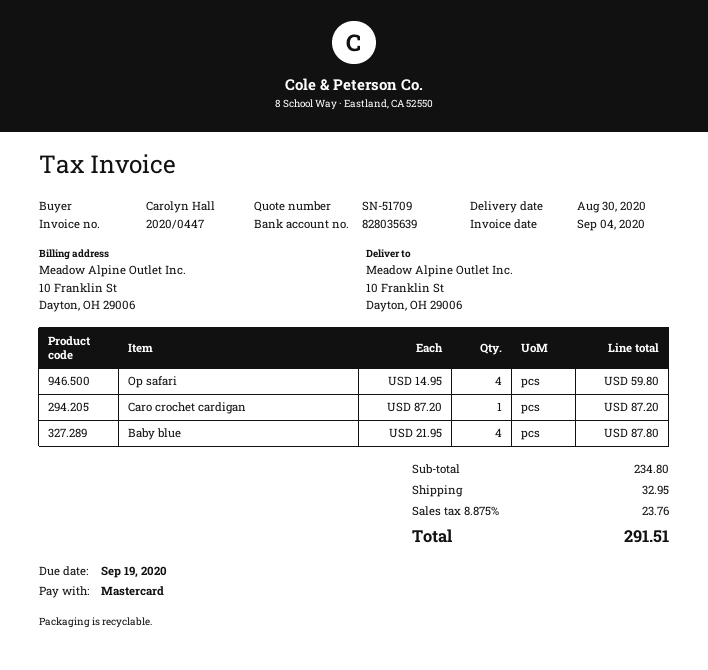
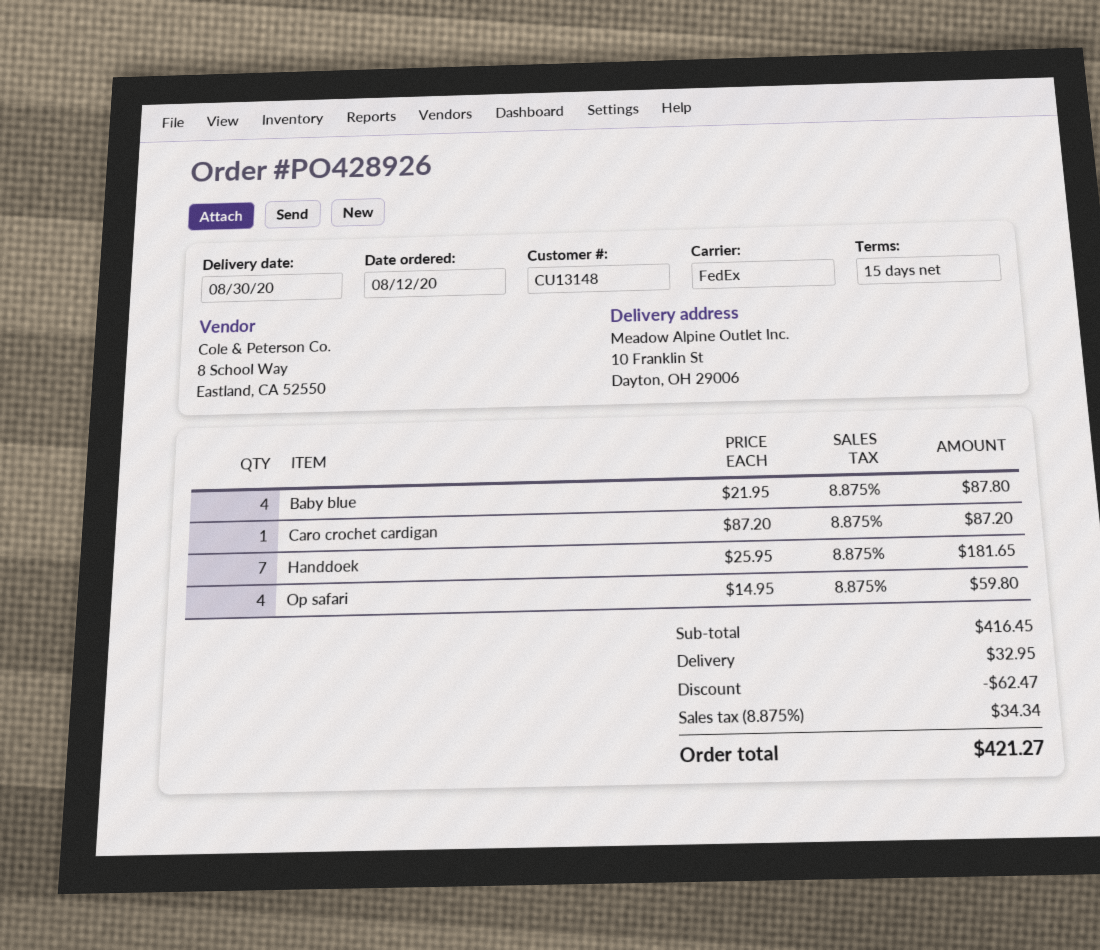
Handdoek: none -> 7 x 25.95 = 181.65
subtotal: 234.80 -> 416.45
discount: none -> 62.47
tax: 8.875% = 23.76 -> 8.875% = 34.34
total: 291.51 -> 421.27

